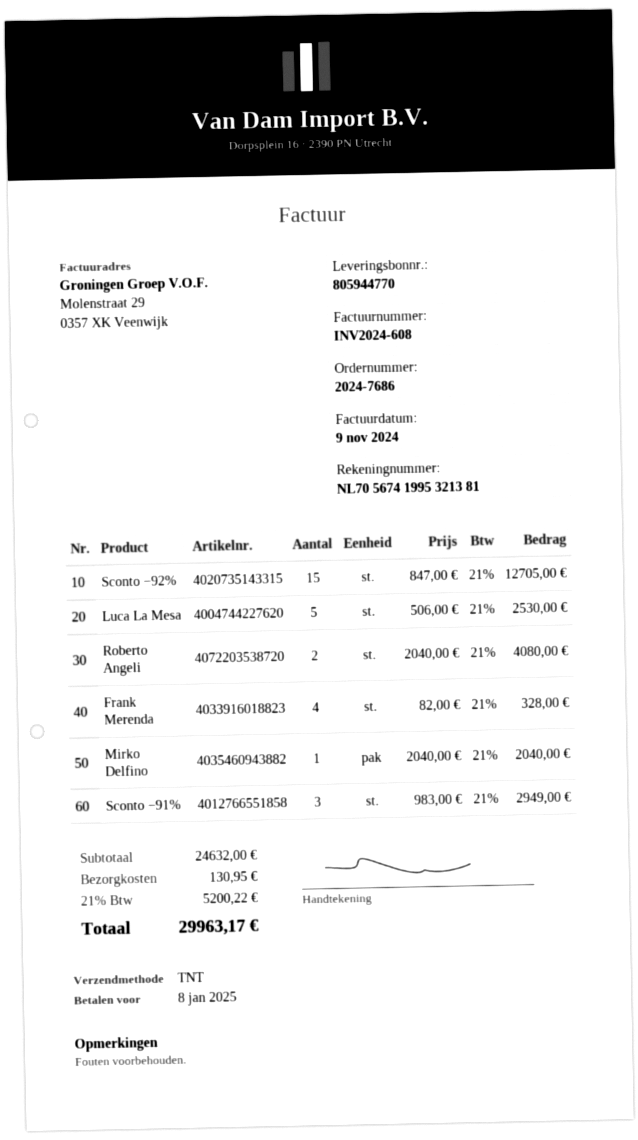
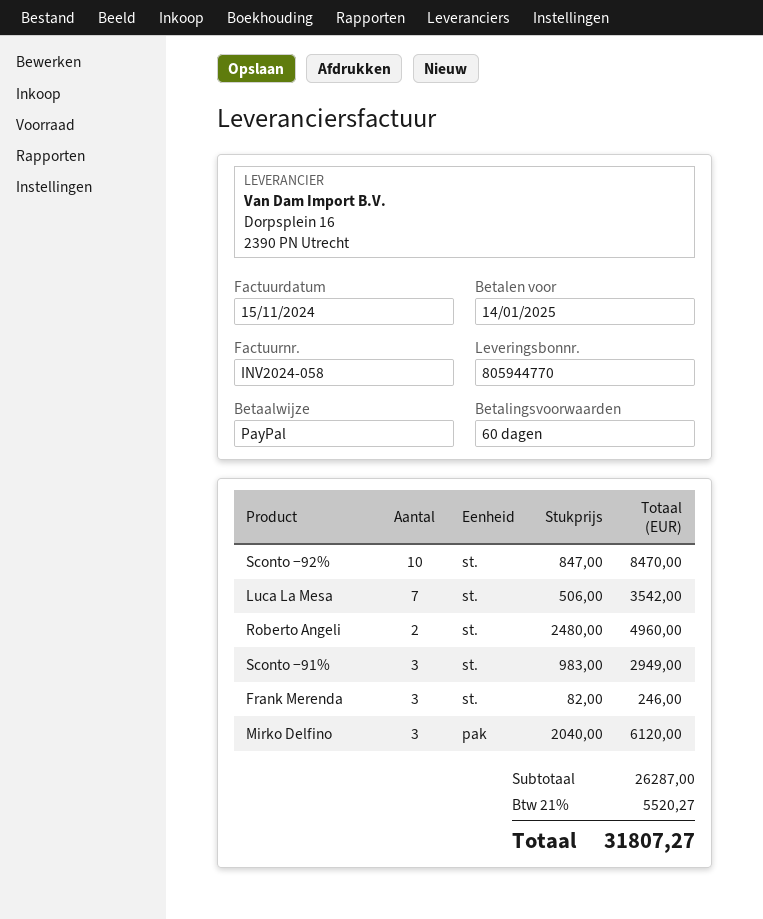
invoice number: INV2024-608 -> INV2024-058
invoice date: 2024-11-09 -> 2024-11-15
due date: 2025-01-08 -> 2025-01-14
Sconto −92%: 15 x 847.00 = 12705.00 -> 10 x 847.00 = 8470.00
Luca La Mesa: 5 x 506.00 = 2530.00 -> 7 x 506.00 = 3542.00
Roberto Angeli: 2 x 2040.00 = 4080.00 -> 2 x 2480.00 = 4960.00
Frank Merenda: 4 x 82.00 = 328.00 -> 3 x 82.00 = 246.00
Mirko Delfino: 1 x 2040.00 = 2040.00 -> 3 x 2040.00 = 6120.00
subtotal: 24632.00 -> 26287.00
shipping: 130.95 -> none
tax: 21% = 5200.22 -> 21% = 5520.27
total: 29963.17 -> 31807.27

